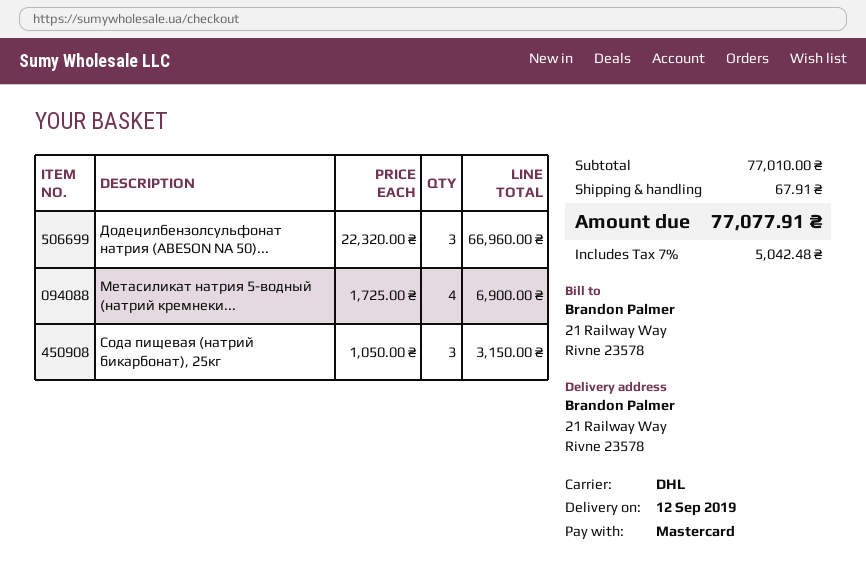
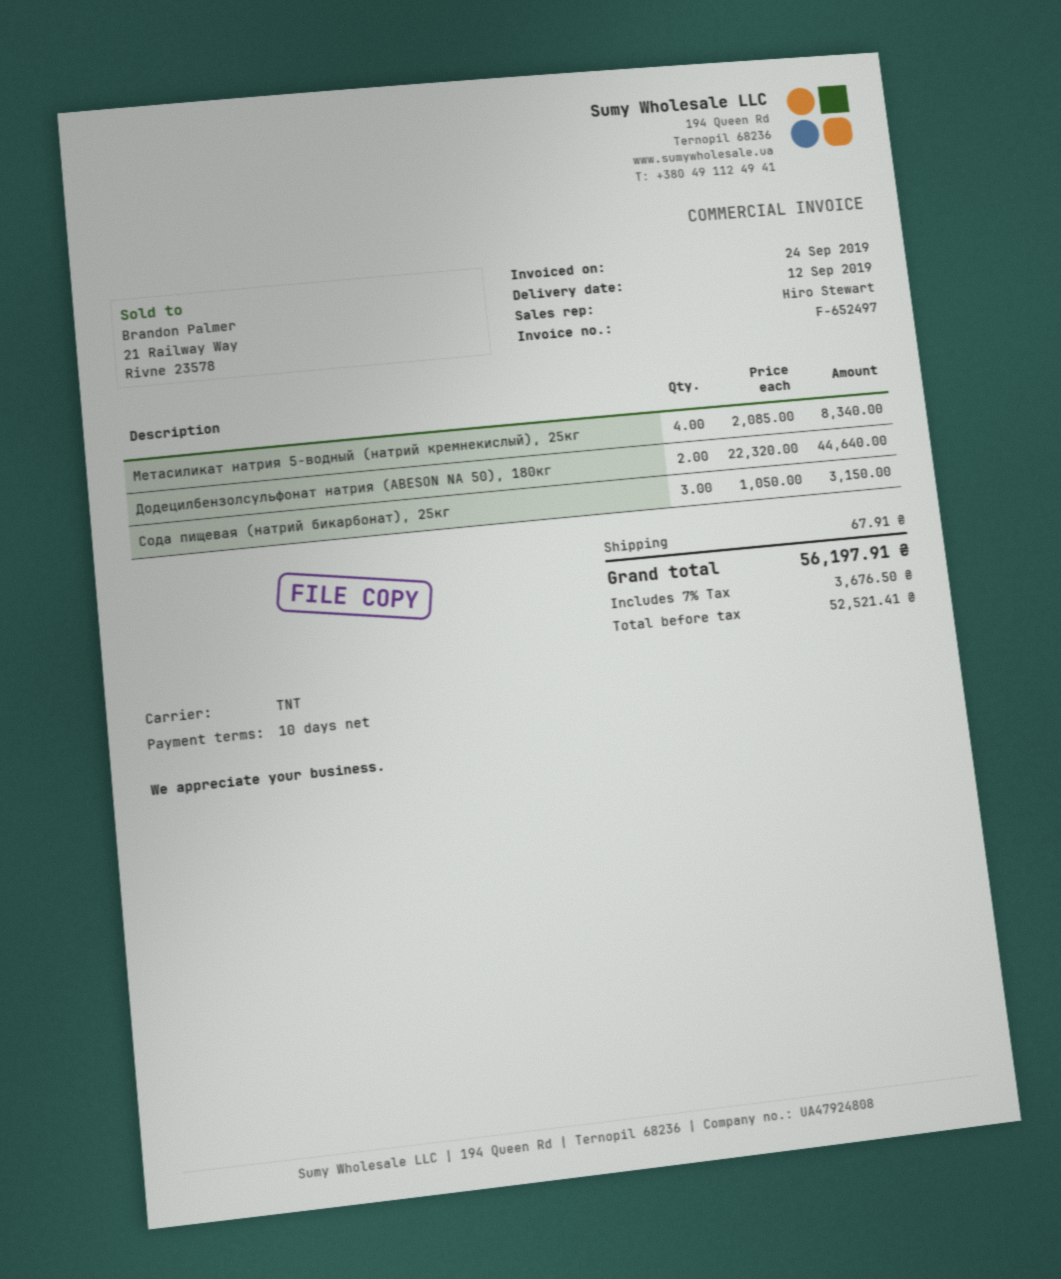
shipping method: DHL -> TNT
Додецилбензолсульфонат натрия (ABESON NA 50)...: 3 x 22320.00 = 66960.00 -> 2 x 22320.00 = 44640.00
Метасиликат натрия 5-водный (натрий кремнеки...: 4 x 1725.00 = 6900.00 -> 4 x 2085.00 = 8340.00
tax: 7% = 5042.48 -> 7% = 3676.50
total: 77077.91 -> 56197.91

